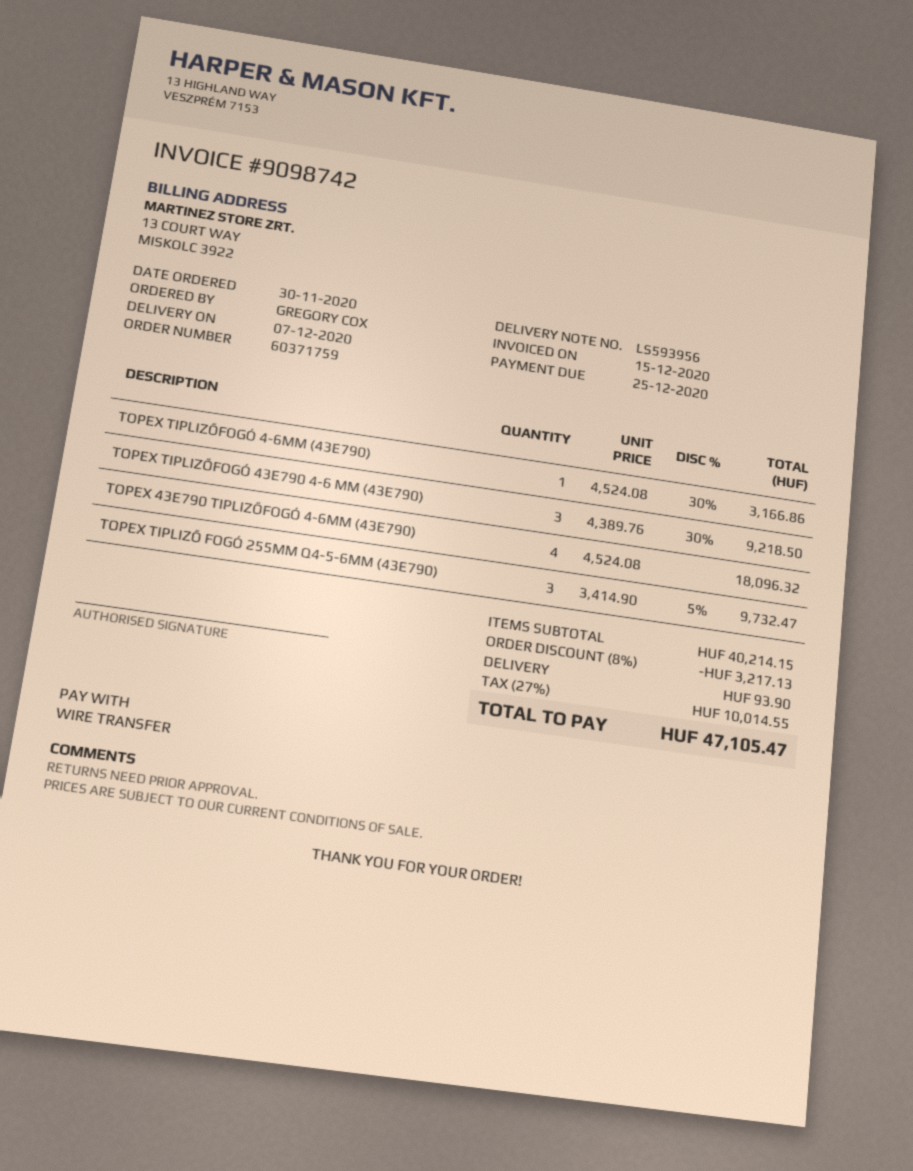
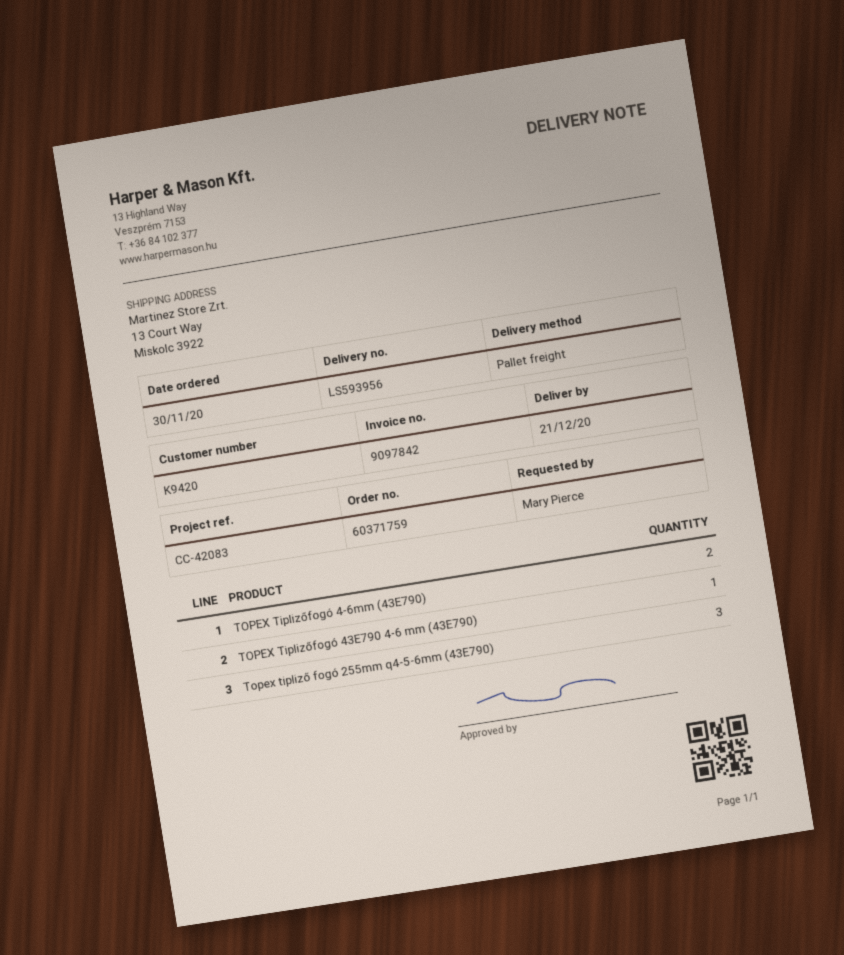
delivery date: 2020-12-07 -> 2020-12-21
invoice number: 9098742 -> 9097842
ordered by: GREGORY COX -> Mary Pierce
TOPEX TIPLIZŐFOGÓ 4-6MM (43E790): 1 -> 2
TOPEX TIPLIZŐFOGÓ 43E790 4-6 MM (43E790): 3 -> 1
TOPEX 43E790 TIPLIZŐFOGÓ 4-6MM (43E790): 4 -> none

